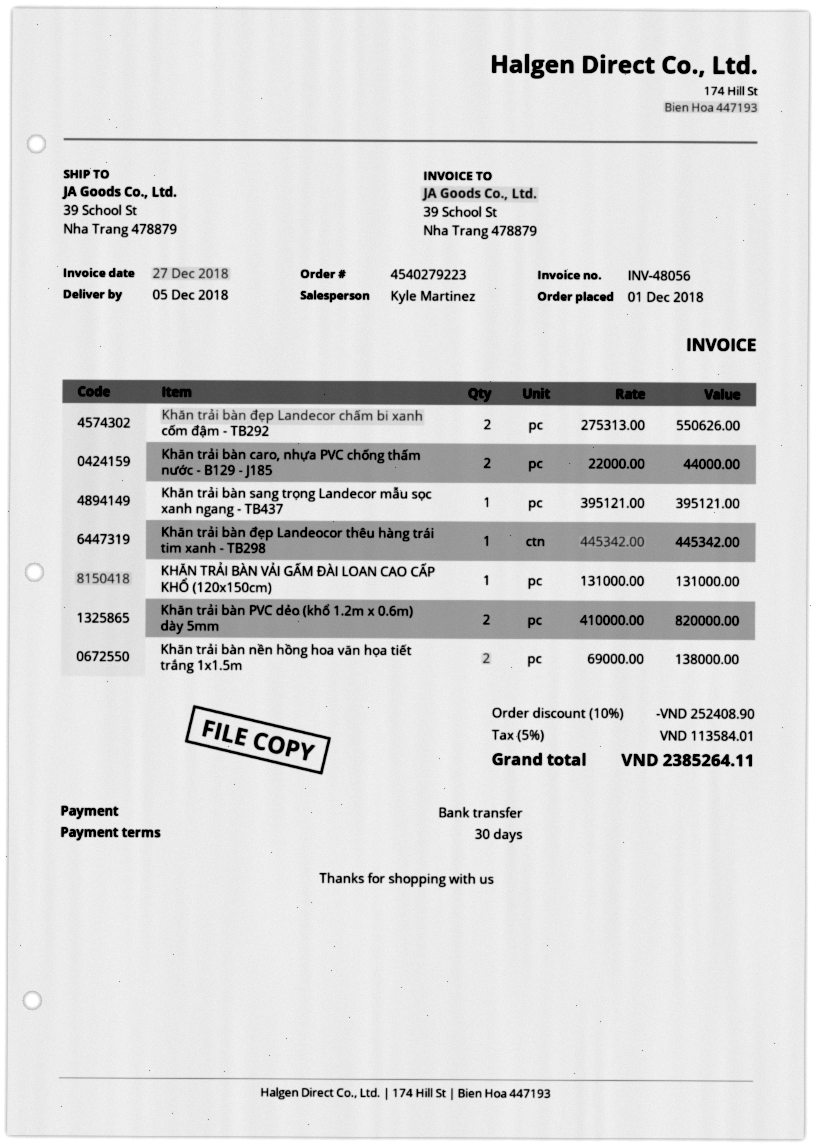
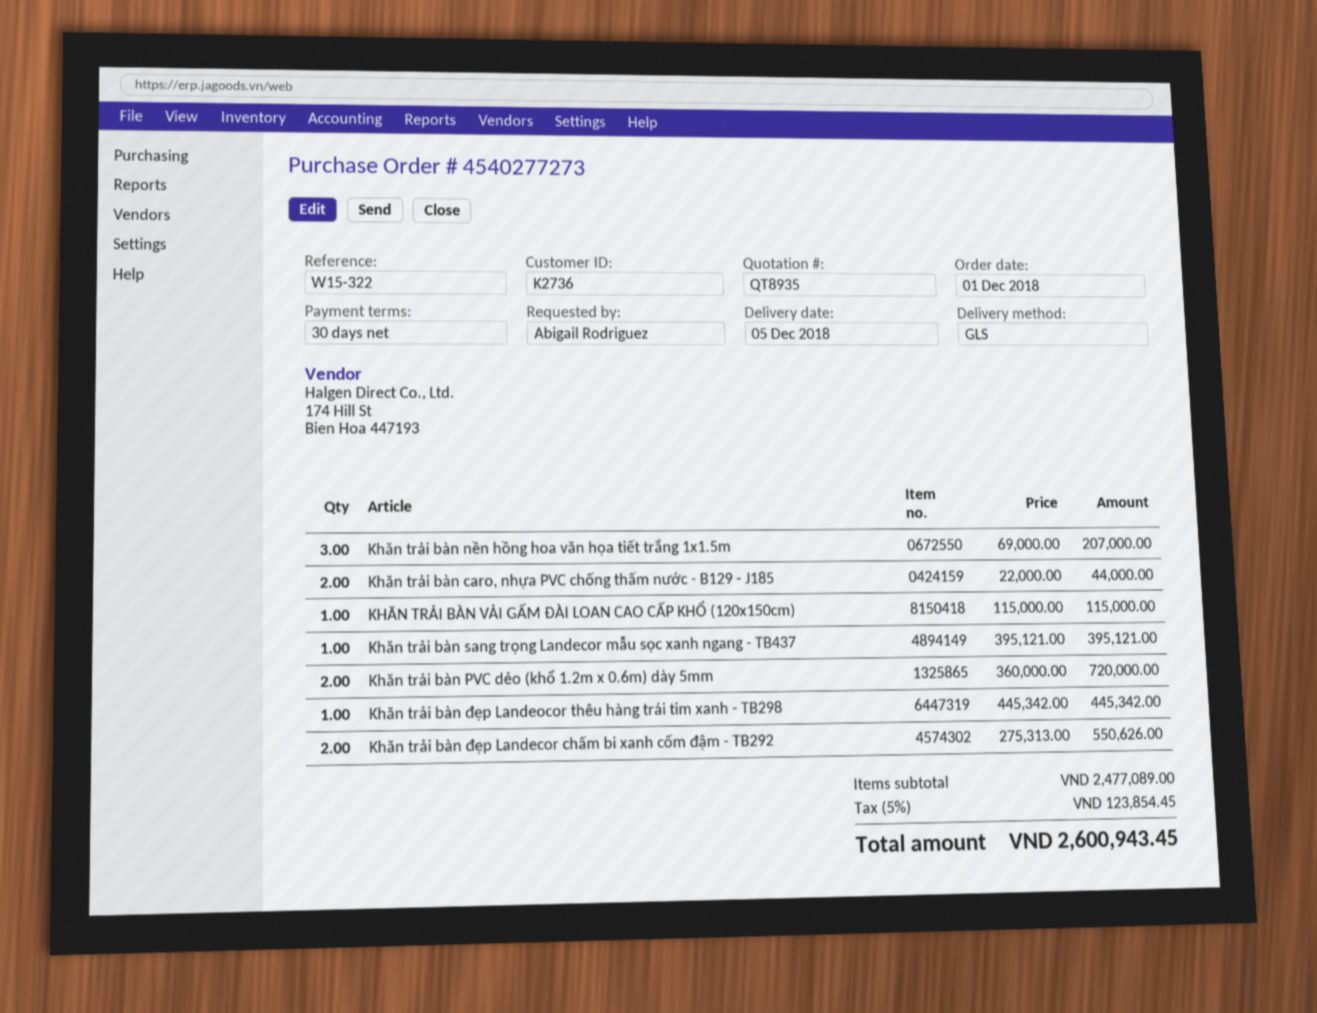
order number: 4540279223 -> 4540277273
KHĂN TRẢI BÀN VẢI GẤM ĐÀI LOAN CAO CẤP KHỔ (120x150cm): 1 x 131000.00 = 131000.00 -> 1 x 115000.00 = 115000.00
Khăn trải bàn PVC dẻo (khổ 1.2m x 0.6m) dày 5mm: 2 x 410000.00 = 820000.00 -> 2 x 360000.00 = 720000.00
Khăn trải bàn nền hồng hoa văn họa tiết trắng 1x1.5m: 2 x 69000.00 = 138000.00 -> 3 x 69000.00 = 207000.00
discount: 10% = 252408.90 -> none
tax: 5% = 113584.01 -> 5% = 123854.45
total: 2385264.11 -> 2600943.45

